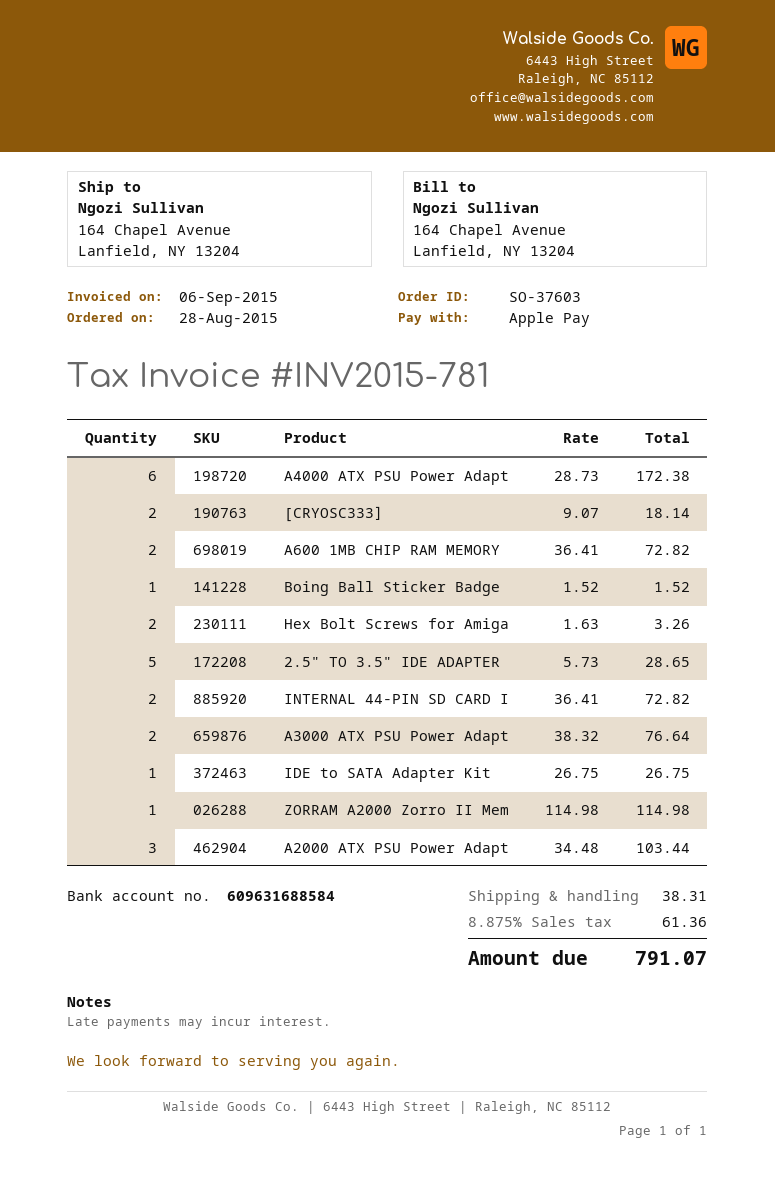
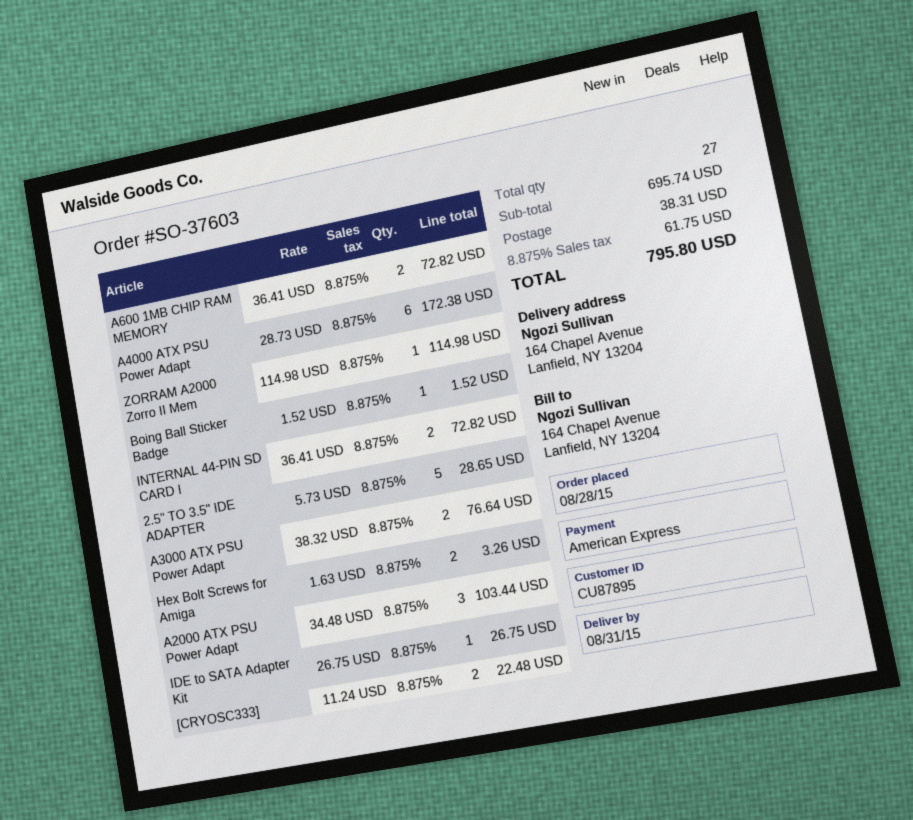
payment method: Apple Pay -> American Express
[CRYOSC333]: 2 x 9.07 = 18.14 -> 2 x 11.24 = 22.48
tax: 8.875% = 61.36 -> 8.875% = 61.75
total: 791.07 -> 795.80

